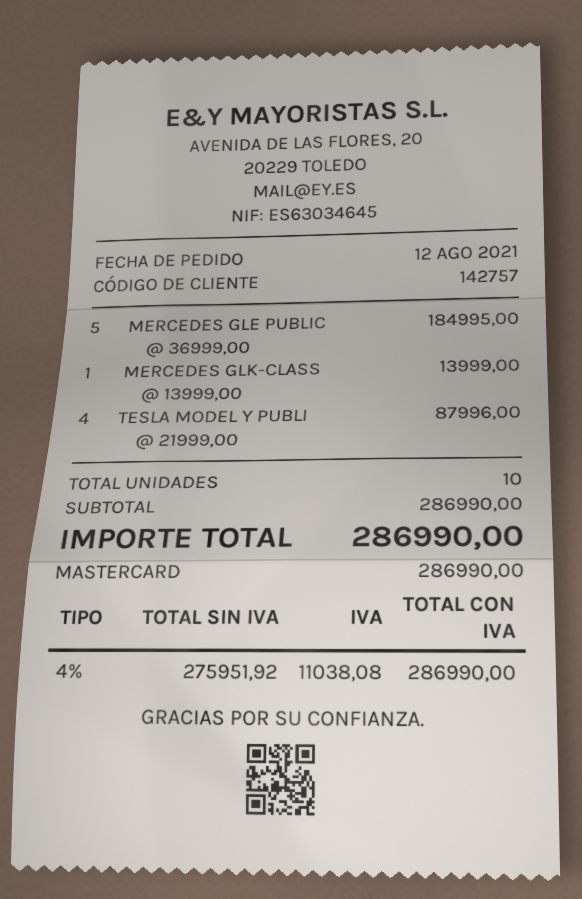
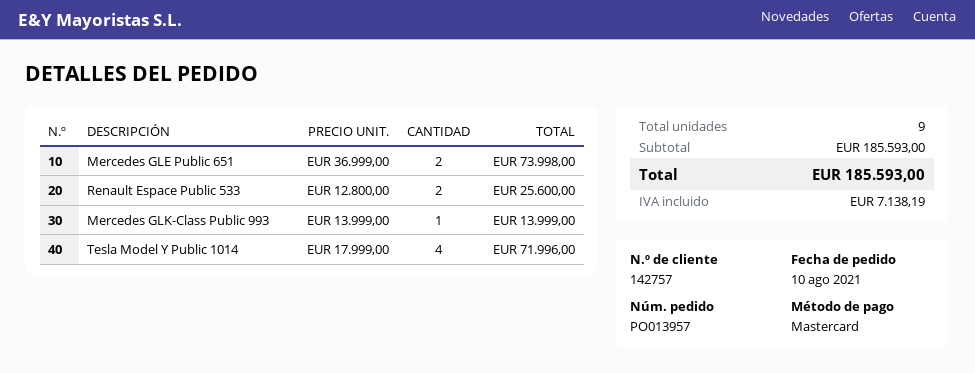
order date: 2021-08-12 -> 2021-08-10
MERCEDES GLE PUBLIC: 5 x 36999.00 = 184995.00 -> 2 x 36999.00 = 73998.00
TESLA MODEL Y PUBLI: 4 x 21999.00 = 87996.00 -> 4 x 17999.00 = 71996.00
Renault Espace Public 533: none -> 2 x 12800.00 = 25600.00
total quantity: 10 -> 9
subtotal: 286990.00 -> 185593.00
tax: 11038.08 -> 7138.19
total: 286990.00 -> 185593.00

